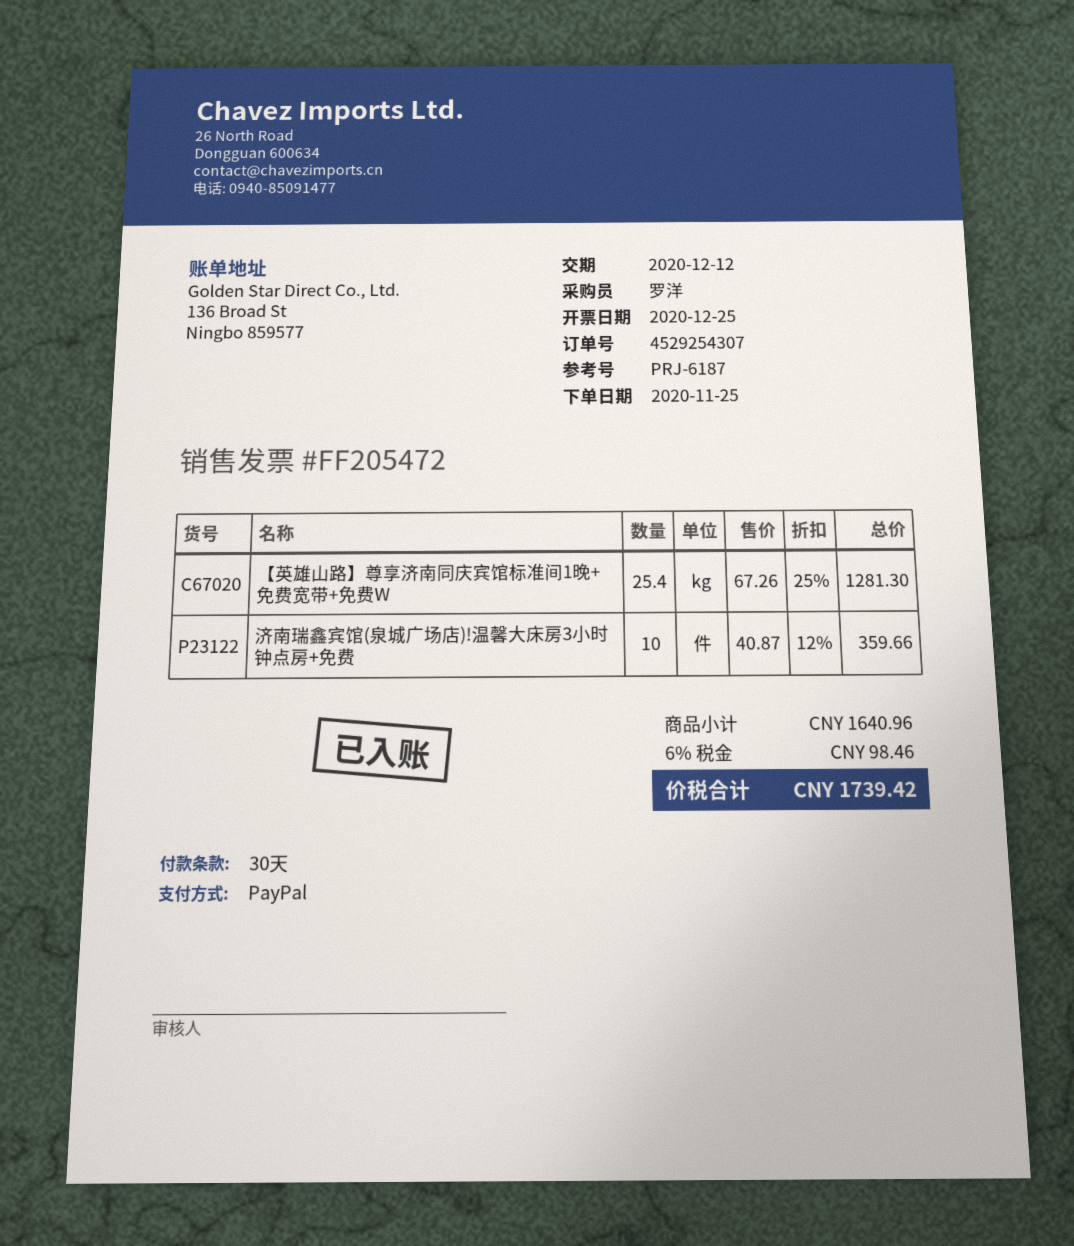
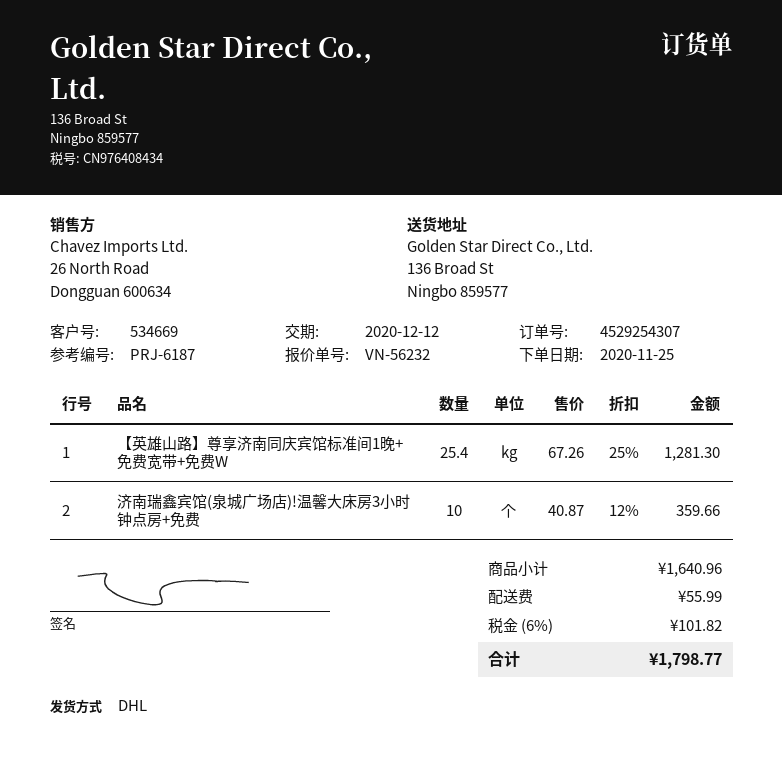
shipping: none -> 55.99
tax: 6% = 98.46 -> 6% = 101.82
total: 1739.42 -> 1798.77

